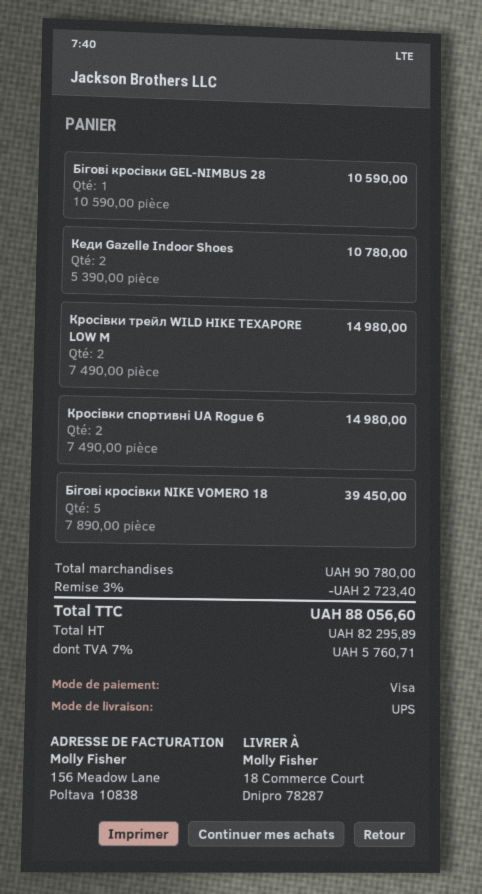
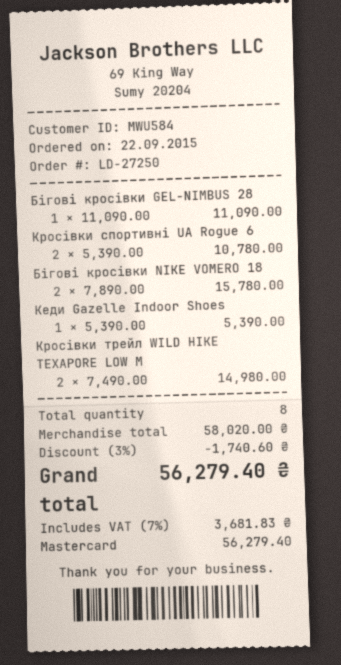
payment method: Visa -> Mastercard
Бігові кросівки GEL-NIMBUS 28: 1 x 10590.00 = 10590.00 -> 1 x 11090.00 = 11090.00
Кеди Gazelle Indoor Shoes: 2 x 5390.00 = 10780.00 -> 1 x 5390.00 = 5390.00
Кросівки спортивні UA Rogue 6: 2 x 7490.00 = 14980.00 -> 2 x 5390.00 = 10780.00
Бігові кросівки NIKE VOMERO 18: 5 x 7890.00 = 39450.00 -> 2 x 7890.00 = 15780.00
subtotal: 90780.00 -> 58020.00
discount: 3% = 2723.40 -> 3% = 1740.60
tax: 7% = 5760.71 -> 7% = 3681.83
total: 88056.60 -> 56279.40

